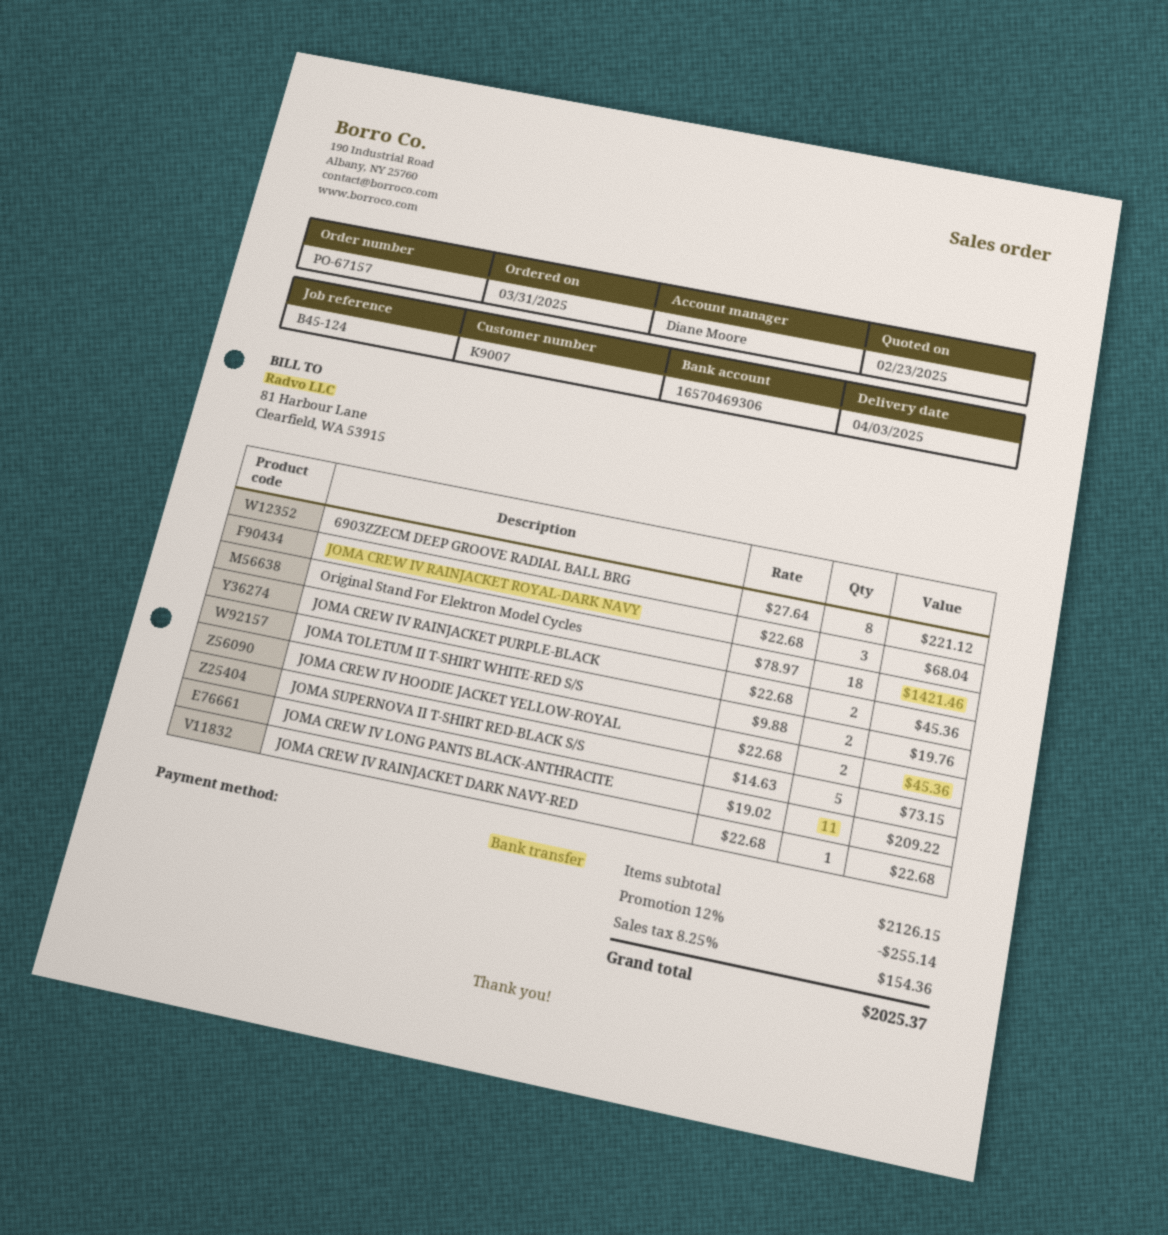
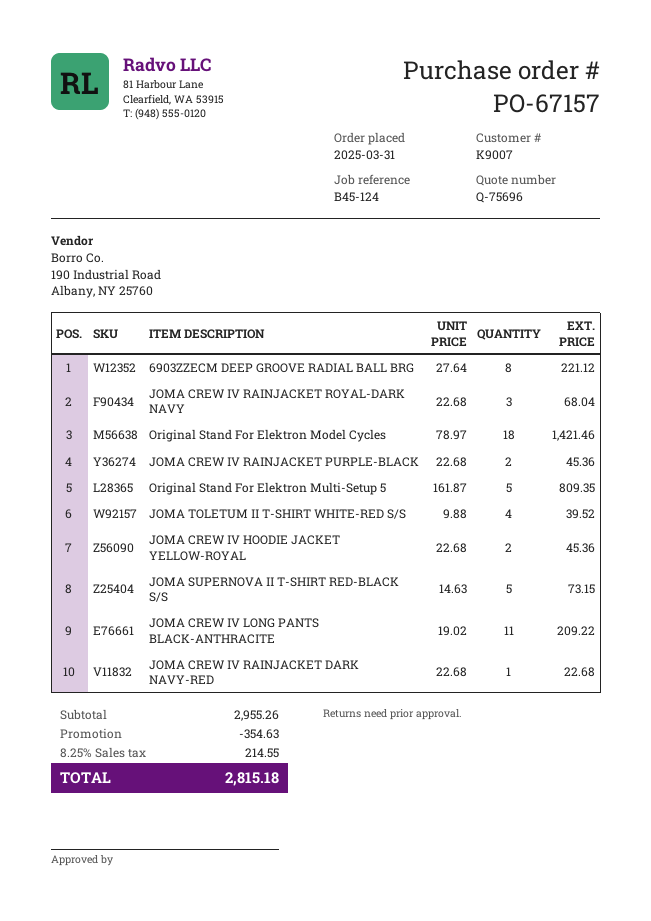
JOMA TOLETUM II T-SHIRT WHITE-RED S/S: 2 x 9.88 = 19.76 -> 4 x 9.88 = 39.52
Original Stand For Elektron Multi-Setup 5: none -> 5 x 161.87 = 809.35
subtotal: 2126.15 -> 2955.26
discount: 255.14 -> 354.63
tax: 8.25% = 154.36 -> 8.25% = 214.55
total: 2025.37 -> 2815.18

